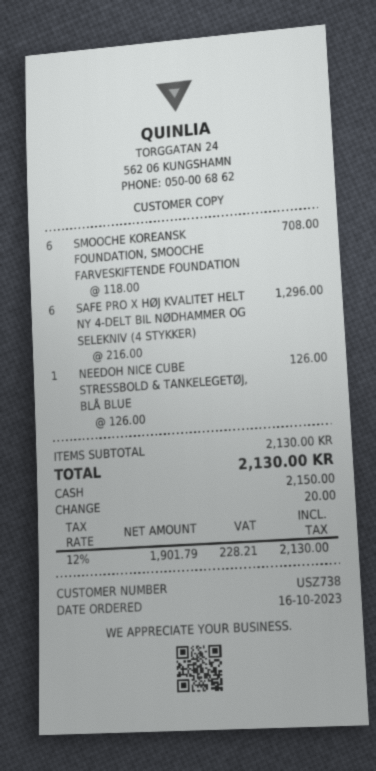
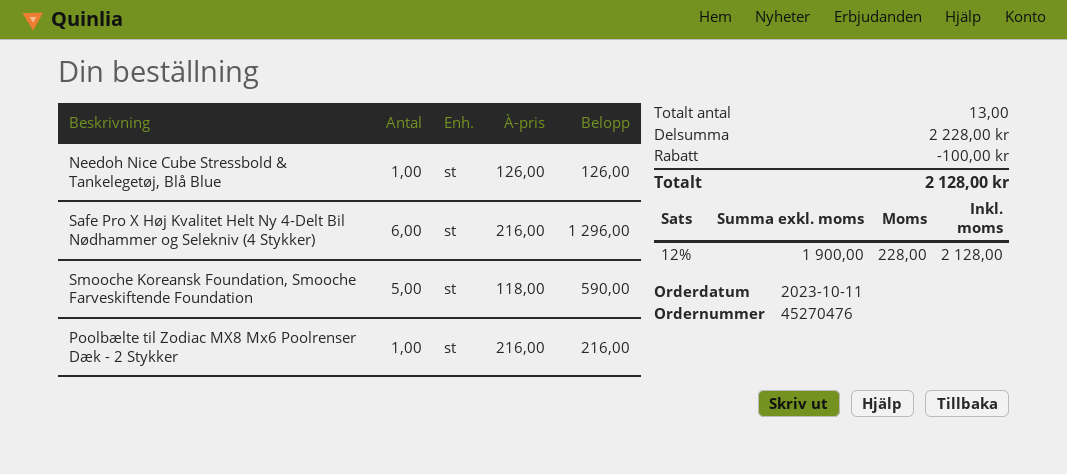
order date: 2023-10-16 -> 2023-10-11
SMOOCHE KOREANSK FOUNDATION, SMOOCHE FARVESKIFTENDE FOUNDATION: 6 x 118.00 = 708.00 -> 5 x 118.00 = 590.00
Poolbælte til Zodiac MX8 Mx6 Poolrenser Dæk - 2 Stykker: none -> 1 x 216.00 = 216.00
subtotal: 2130.00 -> 2228.00
discount: none -> 100.00
net: 1901.79 -> 1900.00
tax: 12% = 228.21 -> 12% = 228.00
total: 2130.00 -> 2128.00

